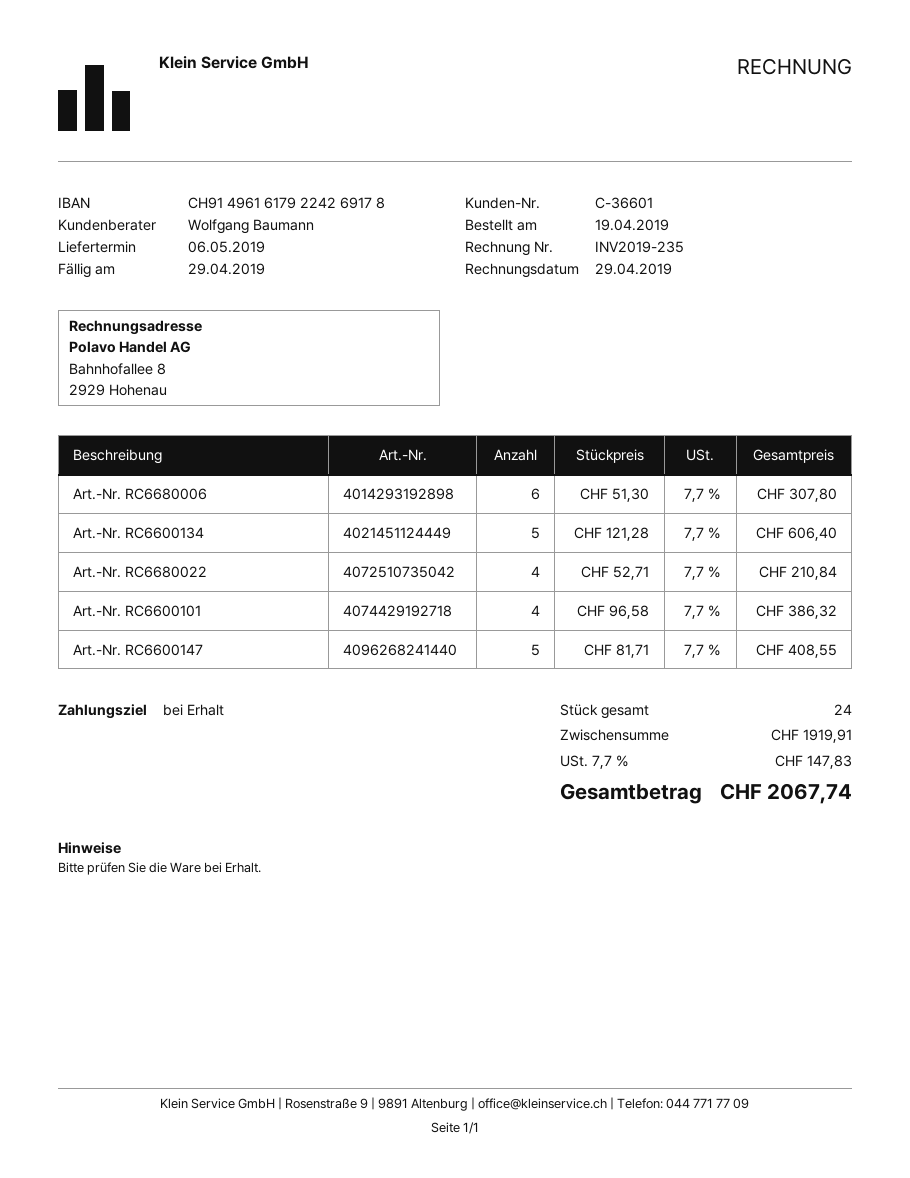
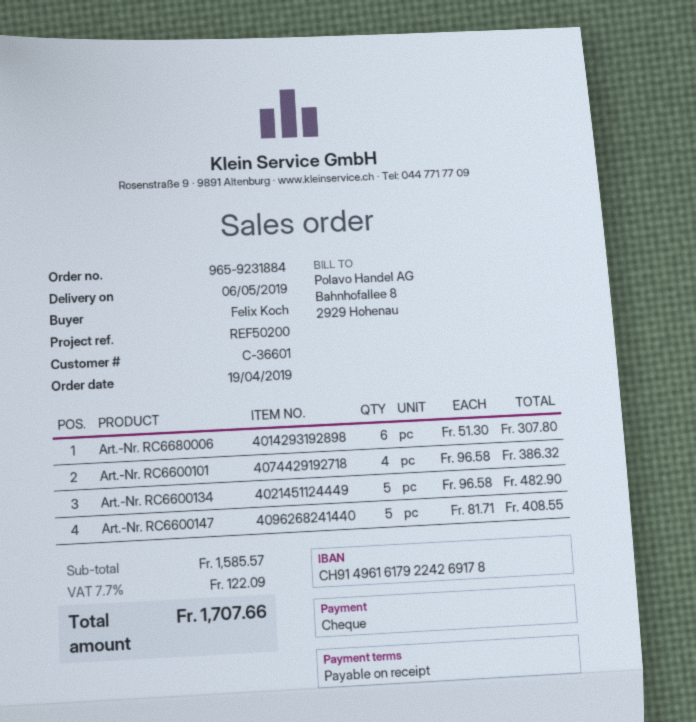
Art.-Nr. RC6600134: 5 x 121.28 = 606.40 -> 5 x 96.58 = 482.90
Art.-Nr. RC6680022: 4 x 52.71 = 210.84 -> none
subtotal: 1919.91 -> 1585.57
tax: 7.7% = 147.83 -> 7.7% = 122.09
total: 2067.74 -> 1707.66

